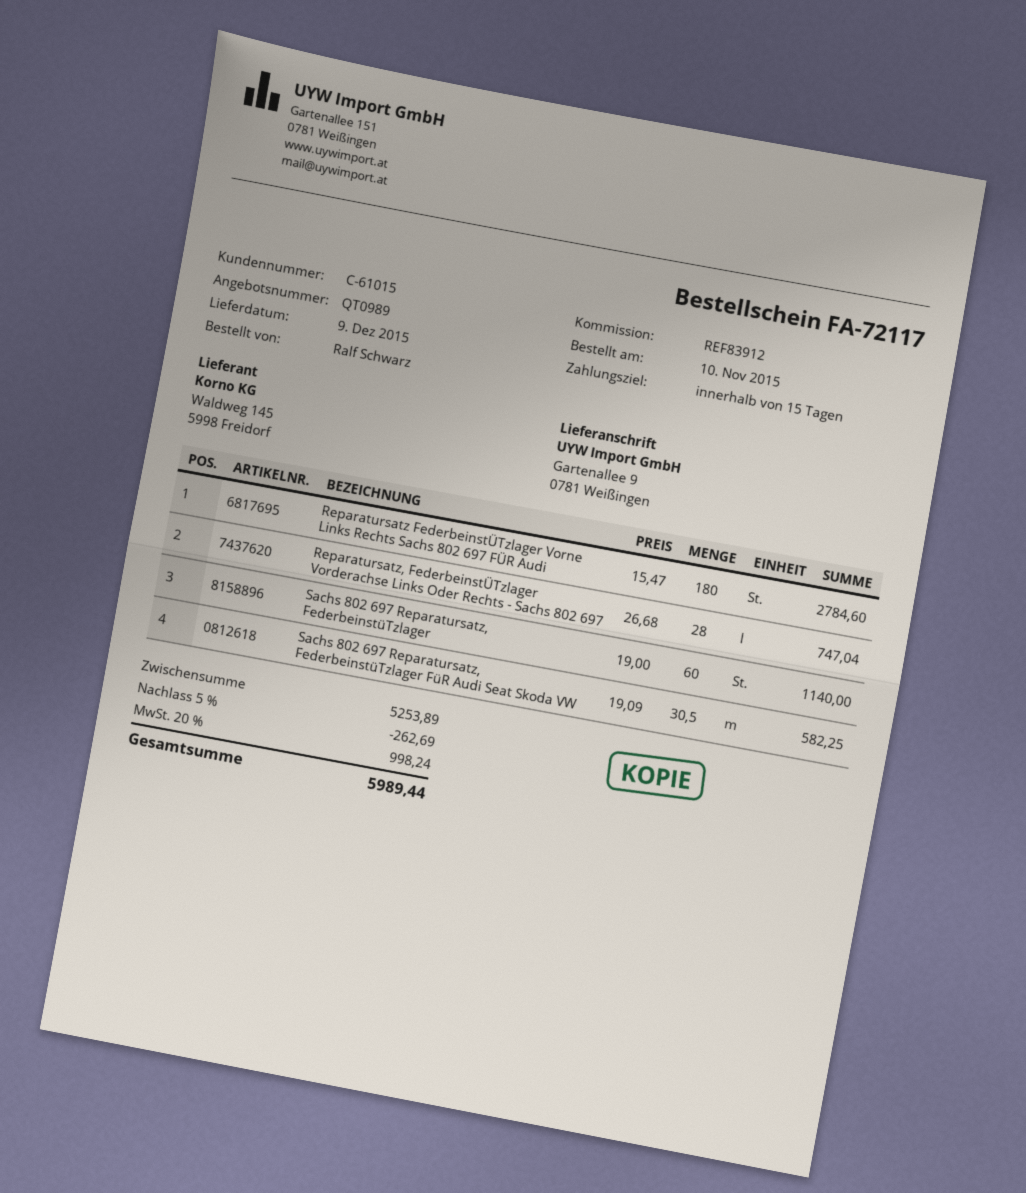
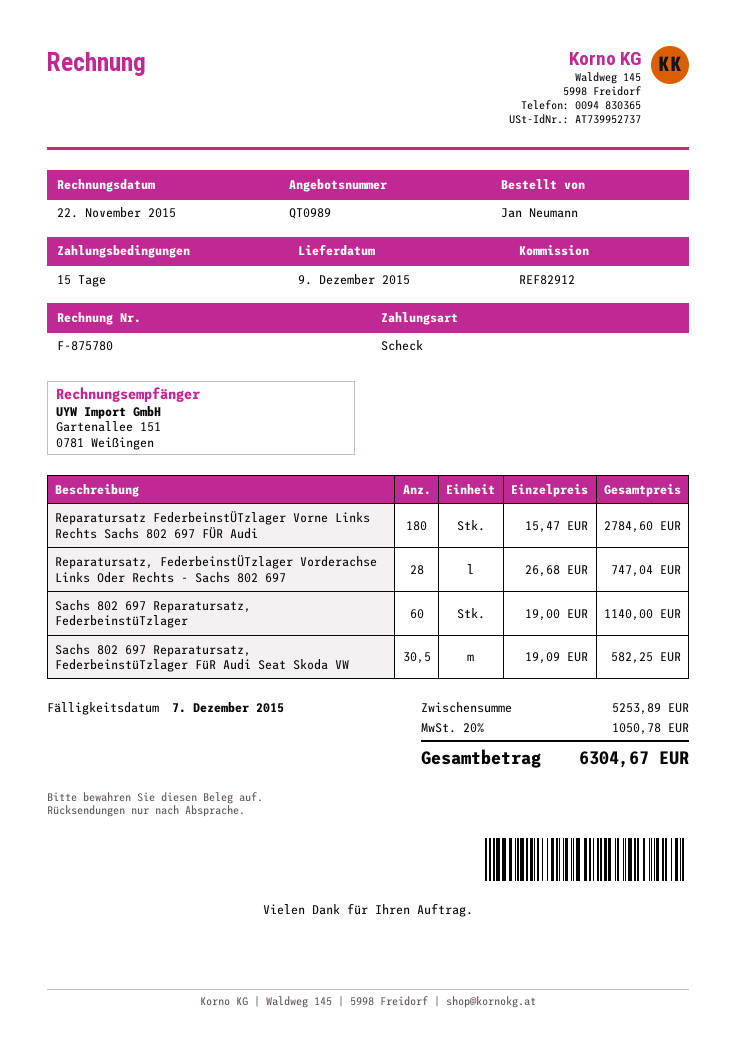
reference: REF83912 -> REF82912
ordered by: Ralf Schwarz -> Jan Neumann
discount: 5% = 262.69 -> none
tax: 20% = 998.24 -> 20% = 1050.78
total: 5989.44 -> 6304.67

